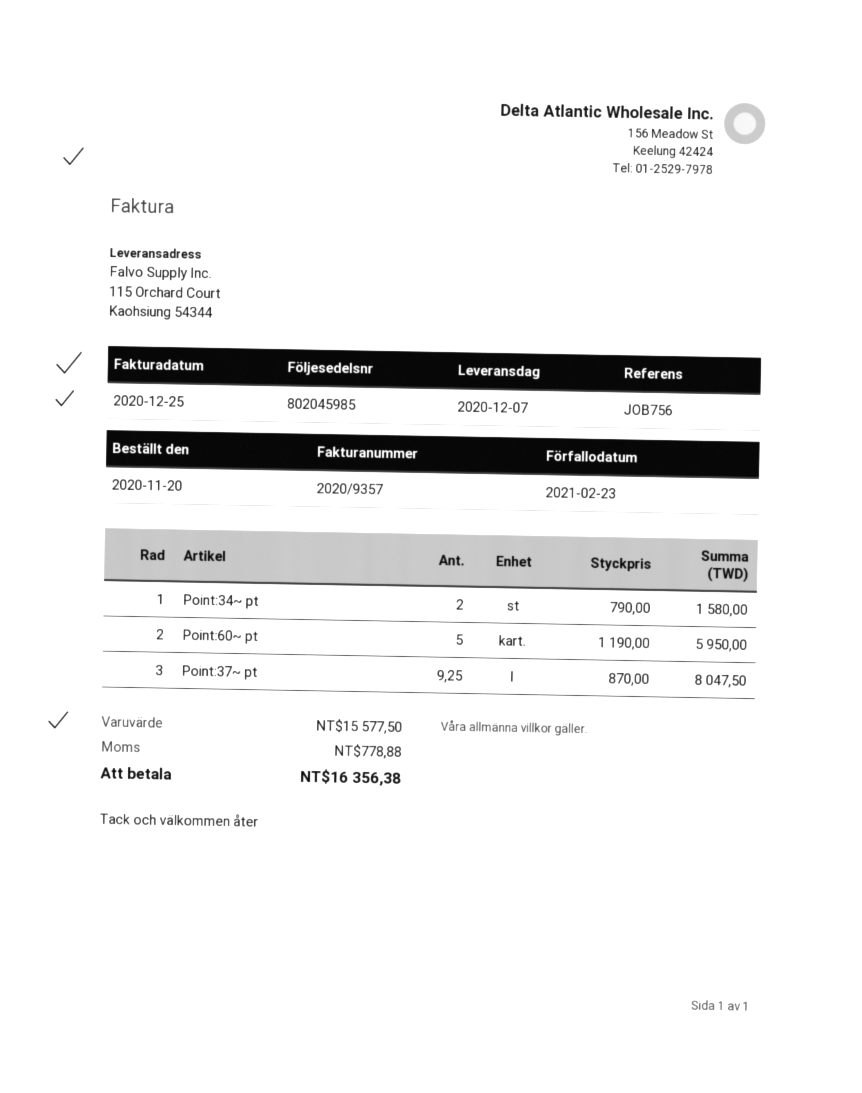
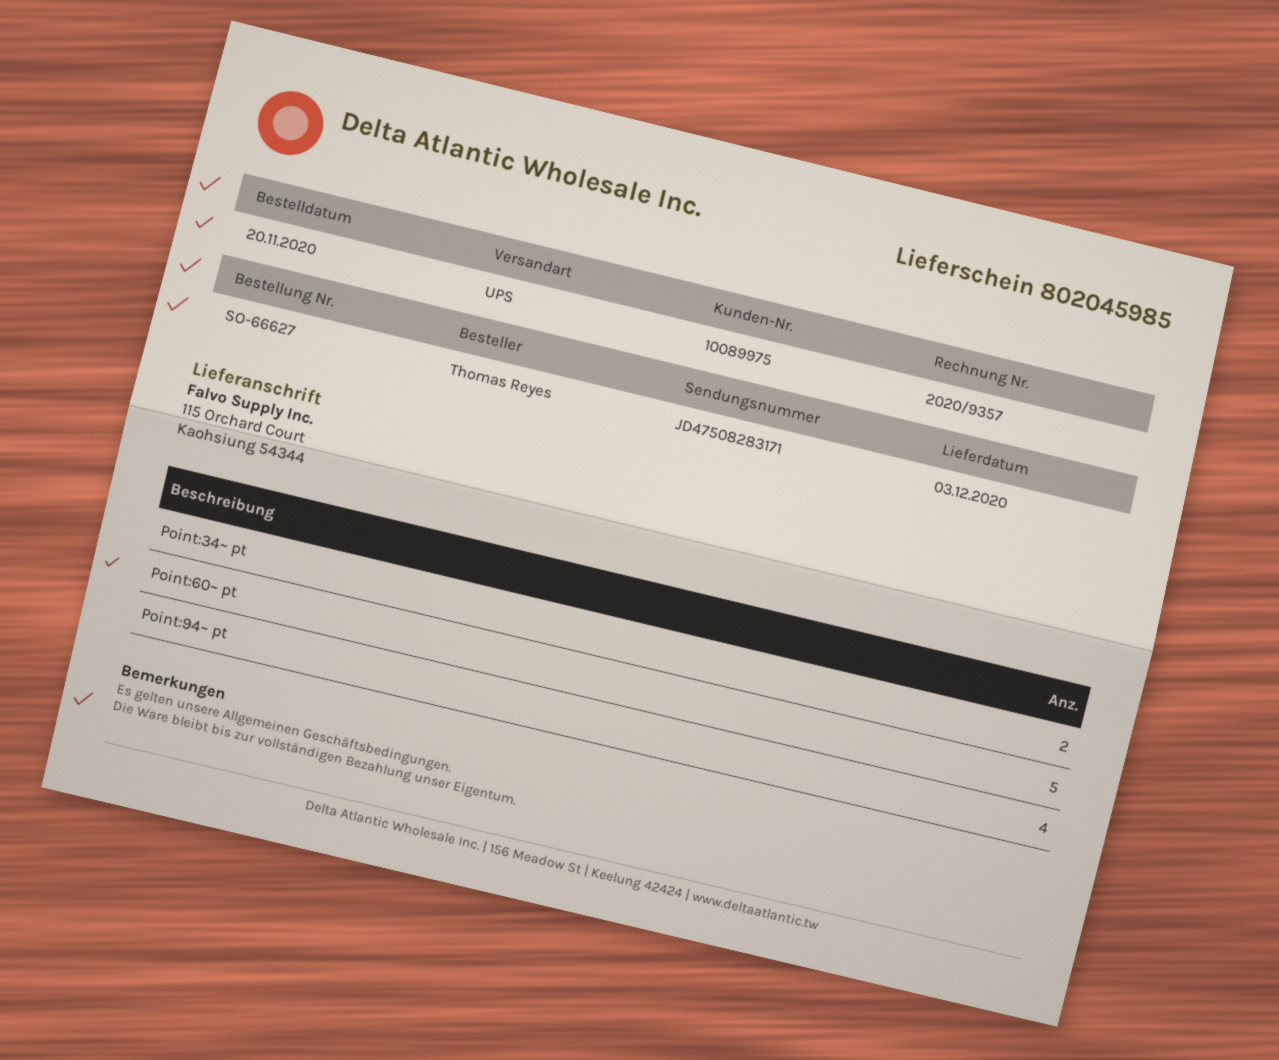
delivery date: 2020-12-07 -> 2020-12-03
Point:37~ pt: 9.25 -> none
Point:94~ pt: none -> 4

